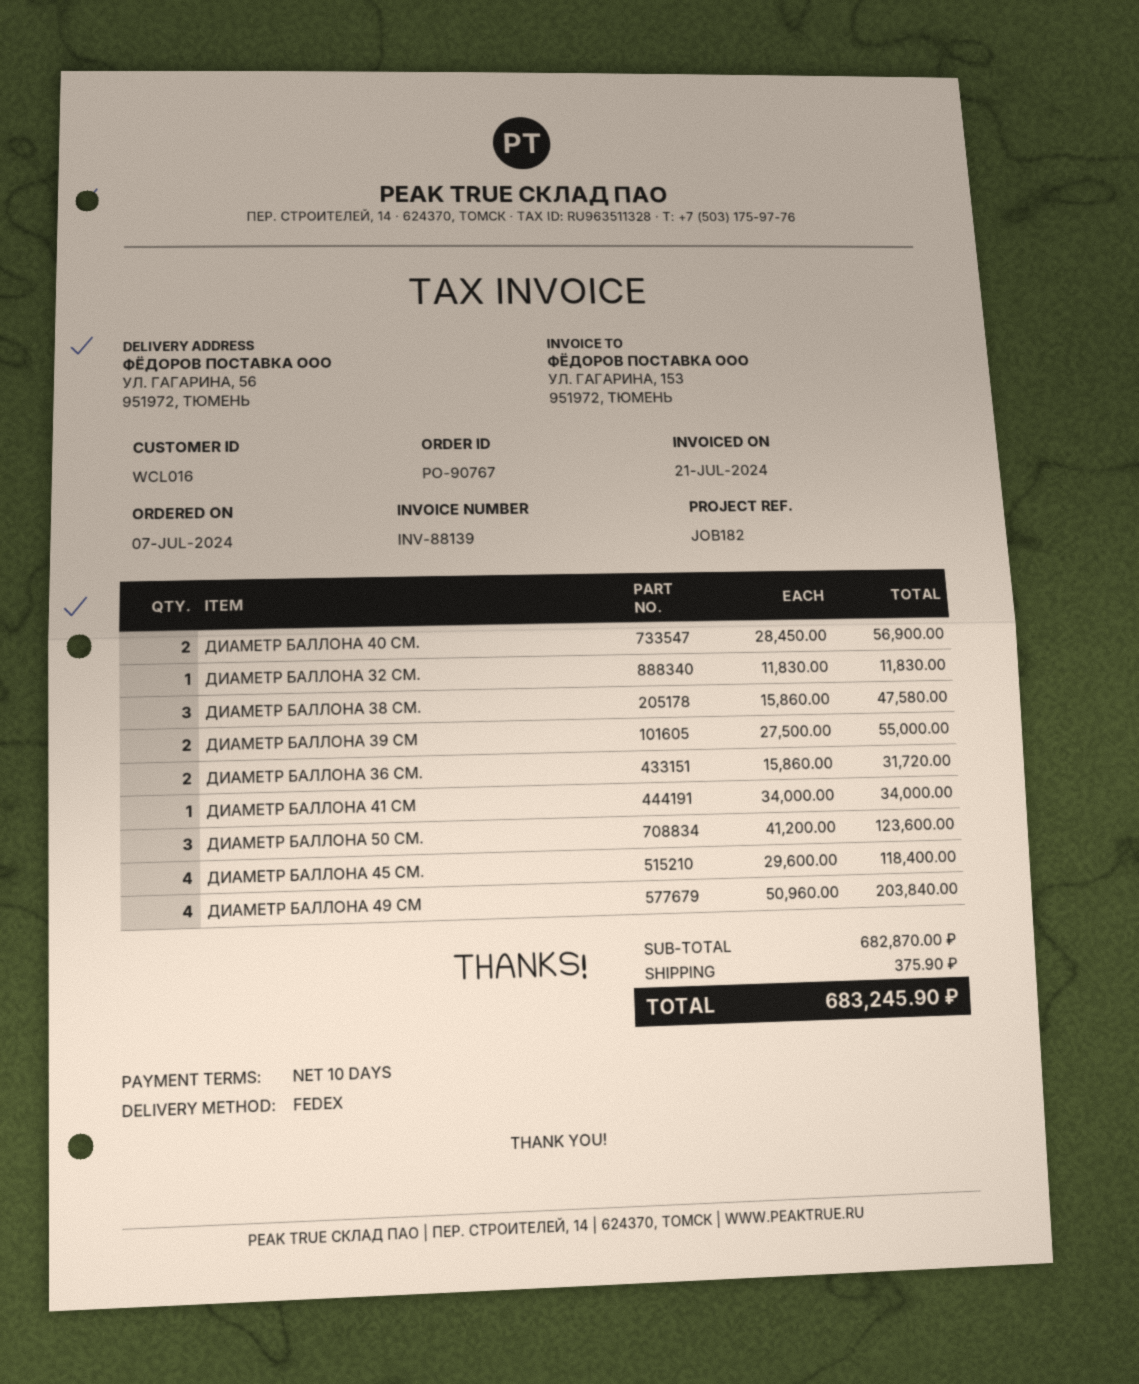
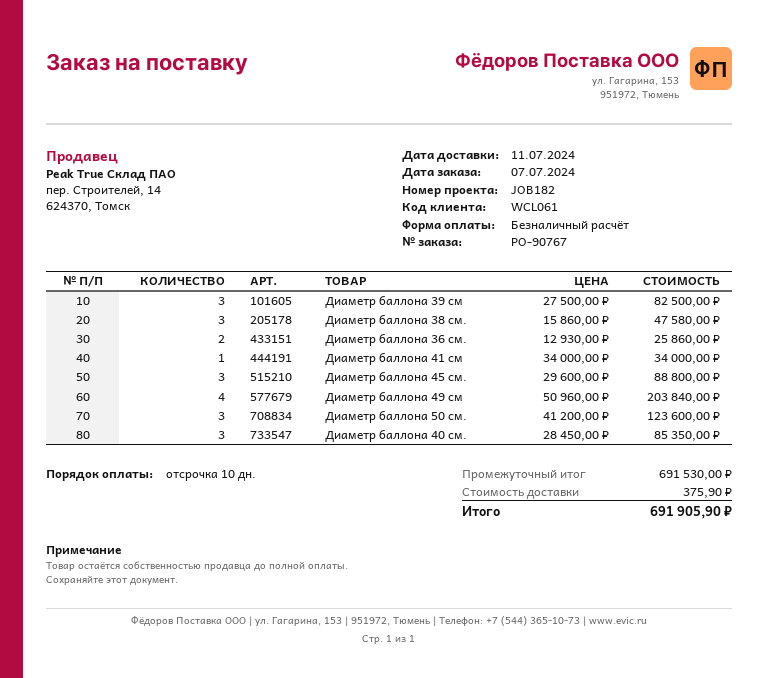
customer number: WCL016 -> WCL061
ДИАМЕТР БАЛЛОНА 40 СМ.: 2 x 28450.00 = 56900.00 -> 3 x 28450.00 = 85350.00
ДИАМЕТР БАЛЛОНА 32 СМ.: 1 x 11830.00 = 11830.00 -> none
ДИАМЕТР БАЛЛОНА 39 СМ: 2 x 27500.00 = 55000.00 -> 3 x 27500.00 = 82500.00
ДИАМЕТР БАЛЛОНА 36 СМ.: 2 x 15860.00 = 31720.00 -> 2 x 12930.00 = 25860.00
ДИАМЕТР БАЛЛОНА 45 СМ.: 4 x 29600.00 = 118400.00 -> 3 x 29600.00 = 88800.00
subtotal: 682870.00 -> 691530.00
total: 683245.90 -> 691905.90

